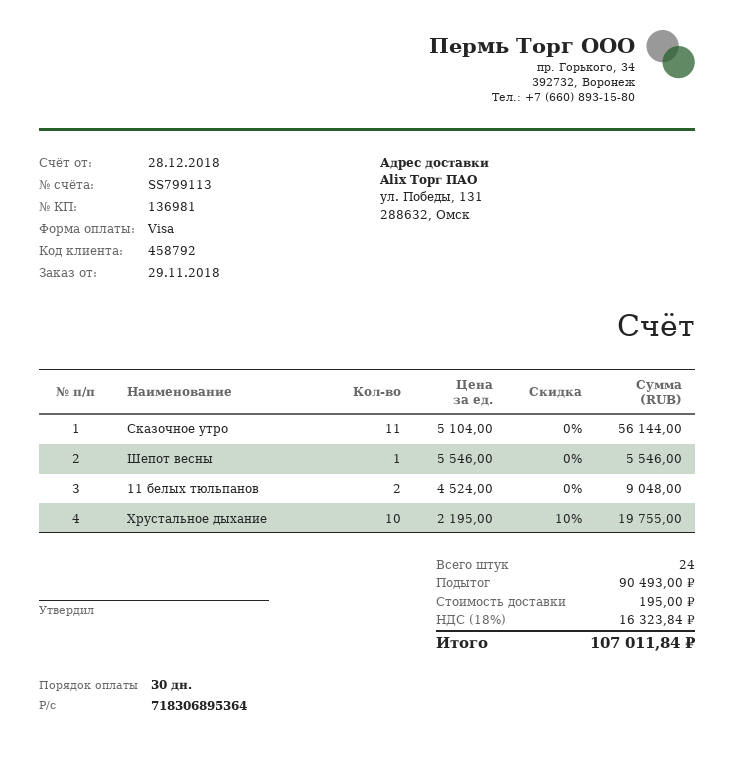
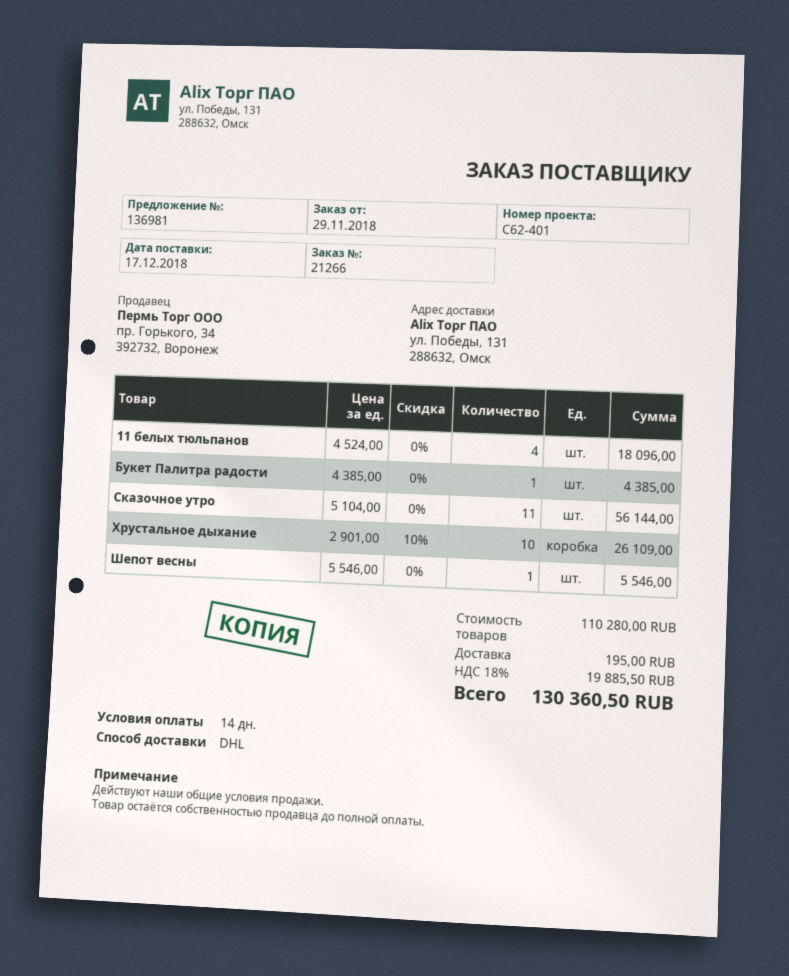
payment terms: 30 days -> 14 days
11 белых тюльпанов: 2 x 4524.00 = 9048.00 -> 4 x 4524.00 = 18096.00
Хрустальное дыхание: 10 x 2195.00 - 10% = 19755.00 -> 10 x 2901.00 - 10% = 26109.00
Букет Палитра радости: none -> 1 x 4385.00 = 4385.00
subtotal: 90493.00 -> 110280.00
tax: 18% = 16323.84 -> 18% = 19885.50
total: 107011.84 -> 130360.50

